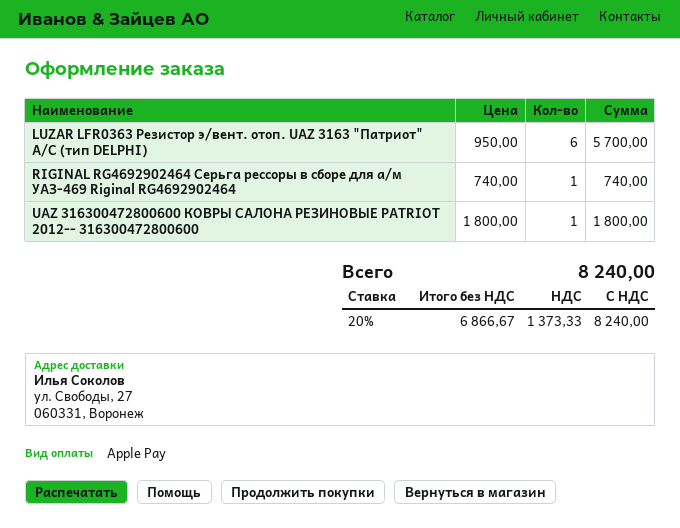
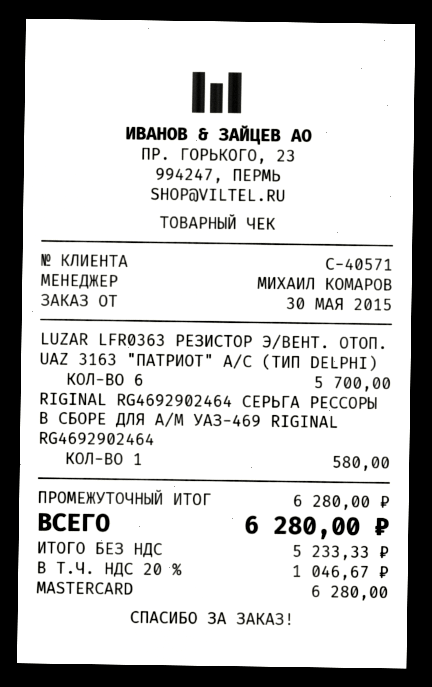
payment method: Apple Pay -> Mastercard
RIGINAL RG4692902464 Серьга рессоры в сборе для а/м УАЗ-469 Riginal RG4692902464: 1 for 740.00 -> 1 for 580.00
UAZ 316300472800600 КОВРЫ САЛОНА РЕЗИНОВЫЕ PATRIOT 2012-- 316300472800600: 1 for 1800.00 -> none
net: 6866.67 -> 5233.33
tax: 20% = 1373.33 -> 20% = 1046.67
total: 8240.00 -> 6280.00

